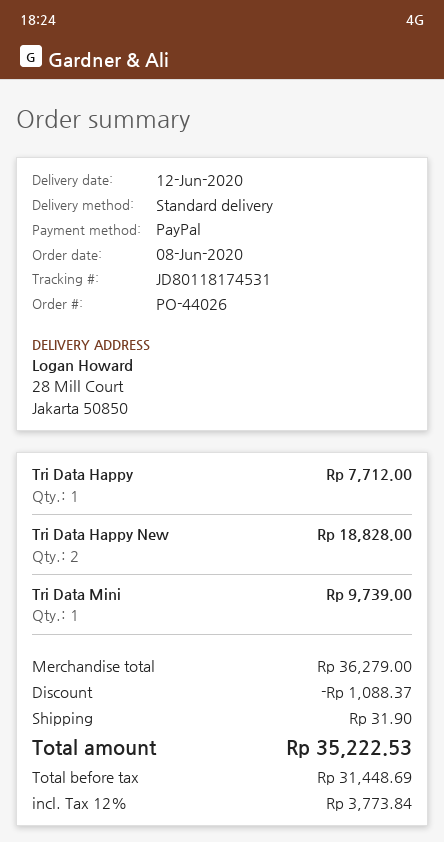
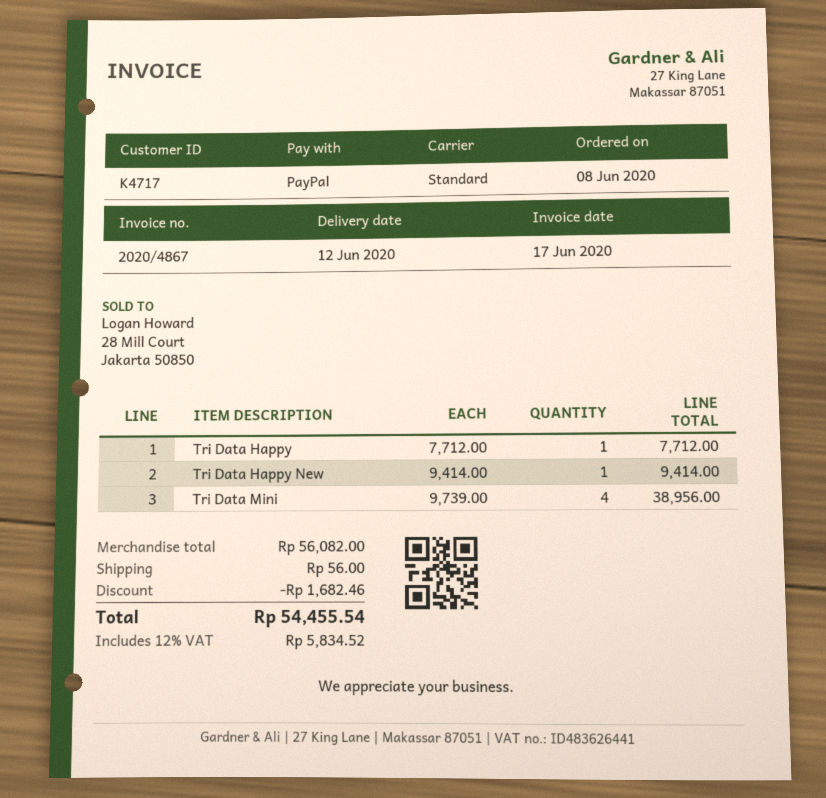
Tri Data Happy New: 2 for 18828.00 -> 1 for 9414.00
Tri Data Mini: 1 for 9739.00 -> 4 for 38956.00
subtotal: 36279.00 -> 56082.00
discount: 1088.37 -> 1682.46
shipping: 31.90 -> 56.00
tax: 12% = 3773.84 -> 12% = 5834.52
total: 35222.53 -> 54455.54

